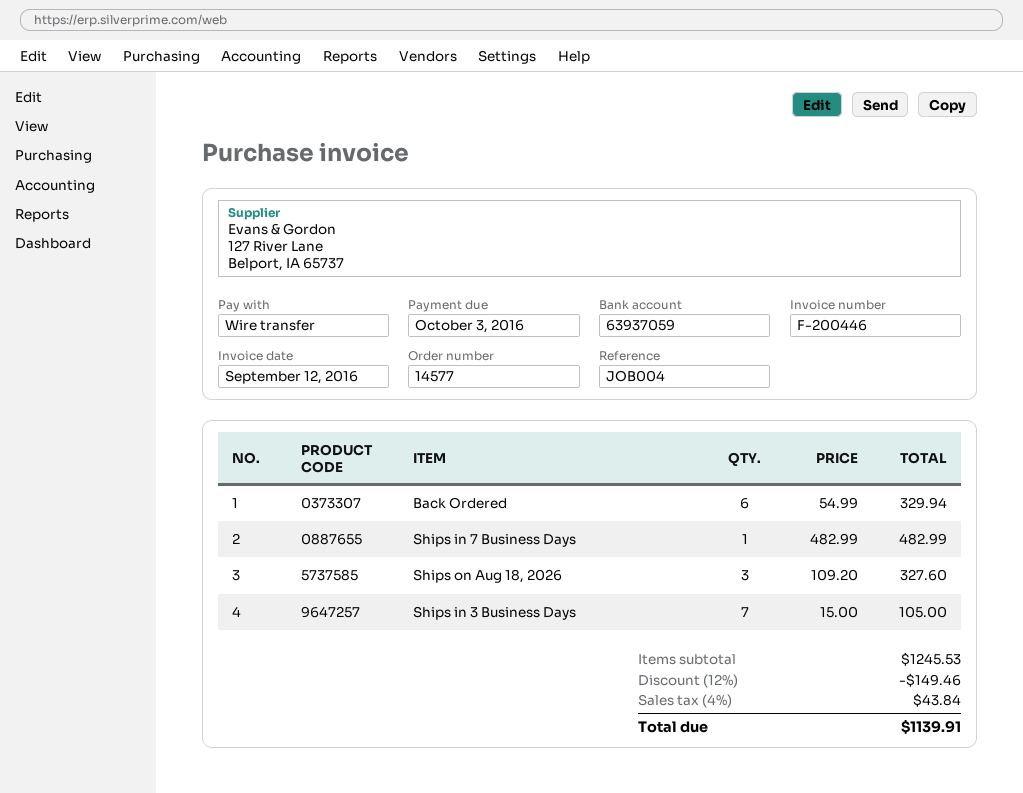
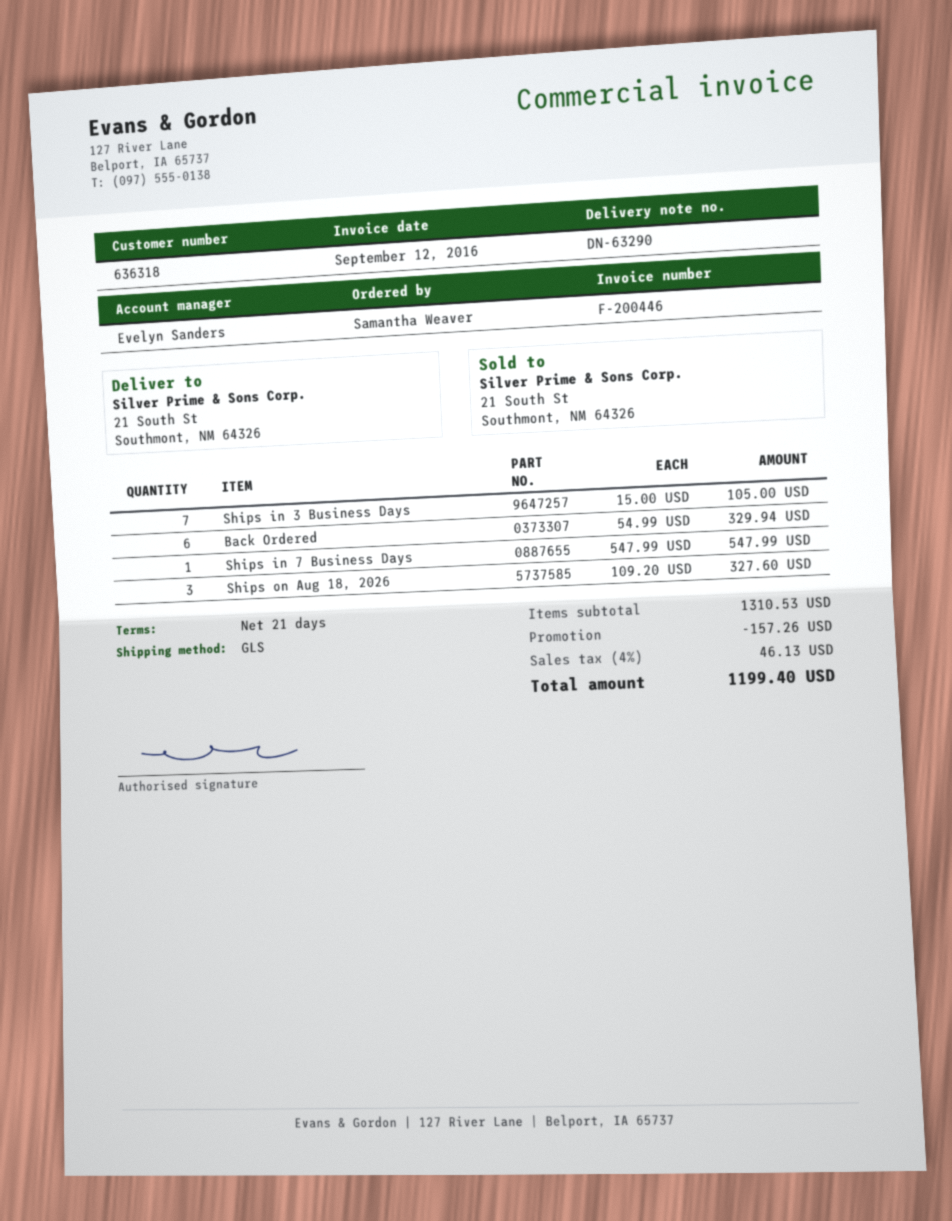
Ships in 7 Business Days: 1 x 482.99 = 482.99 -> 1 x 547.99 = 547.99
subtotal: 1245.53 -> 1310.53
discount: 149.46 -> 157.26
tax: 4% = 43.84 -> 4% = 46.13
total: 1139.91 -> 1199.40

